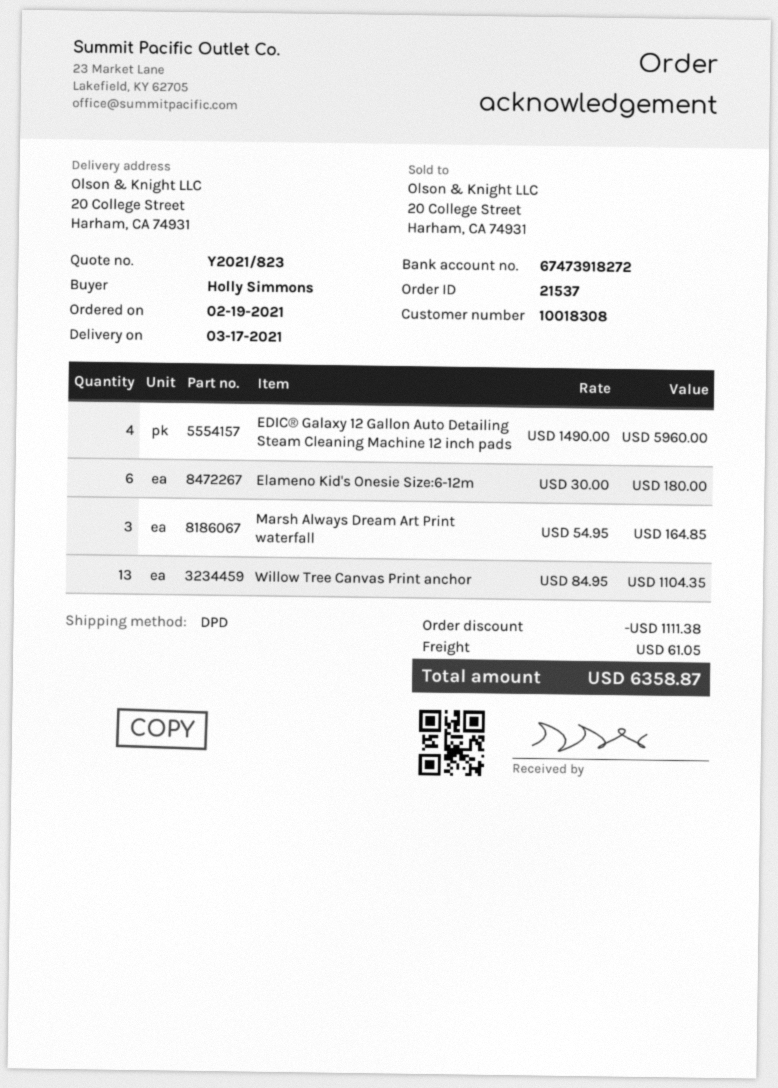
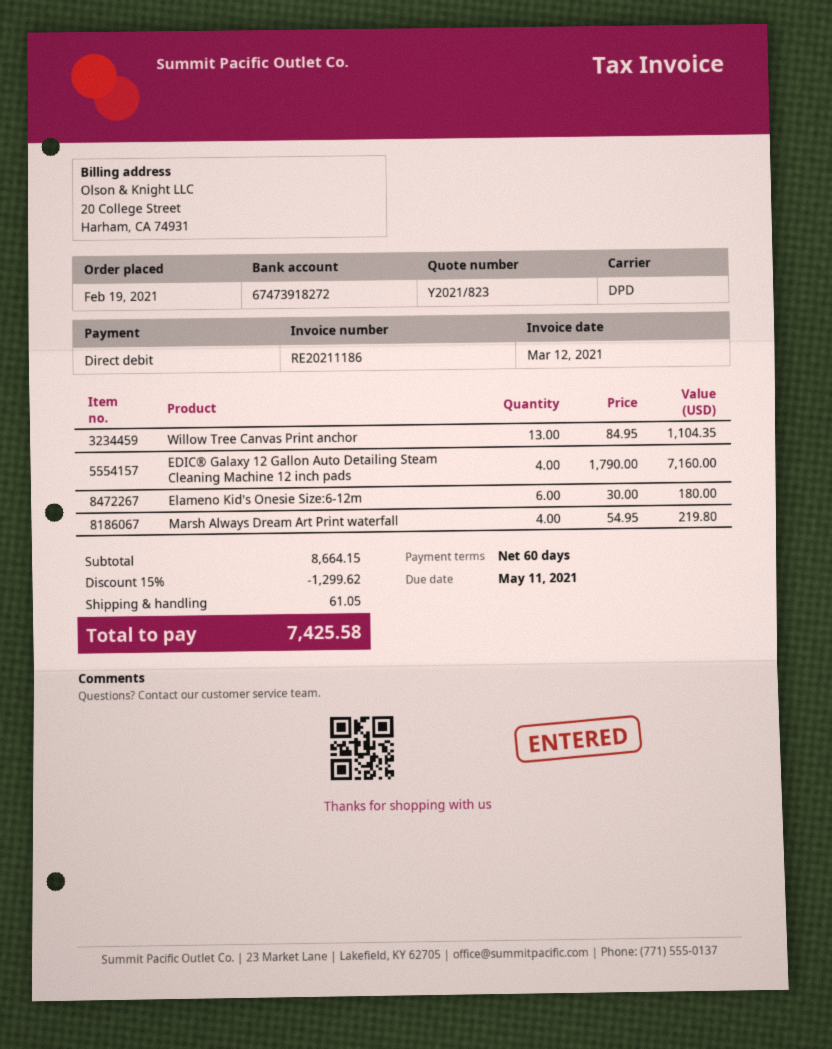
EDIC® Galaxy 12 Gallon Auto Detailing Steam Cleaning Machine 12 inch pads: 4 x 1490.00 = 5960.00 -> 4 x 1790.00 = 7160.00
Marsh Always Dream Art Print waterfall: 3 x 54.95 = 164.85 -> 4 x 54.95 = 219.80
discount: 1111.38 -> 1299.62
total: 6358.87 -> 7425.58

